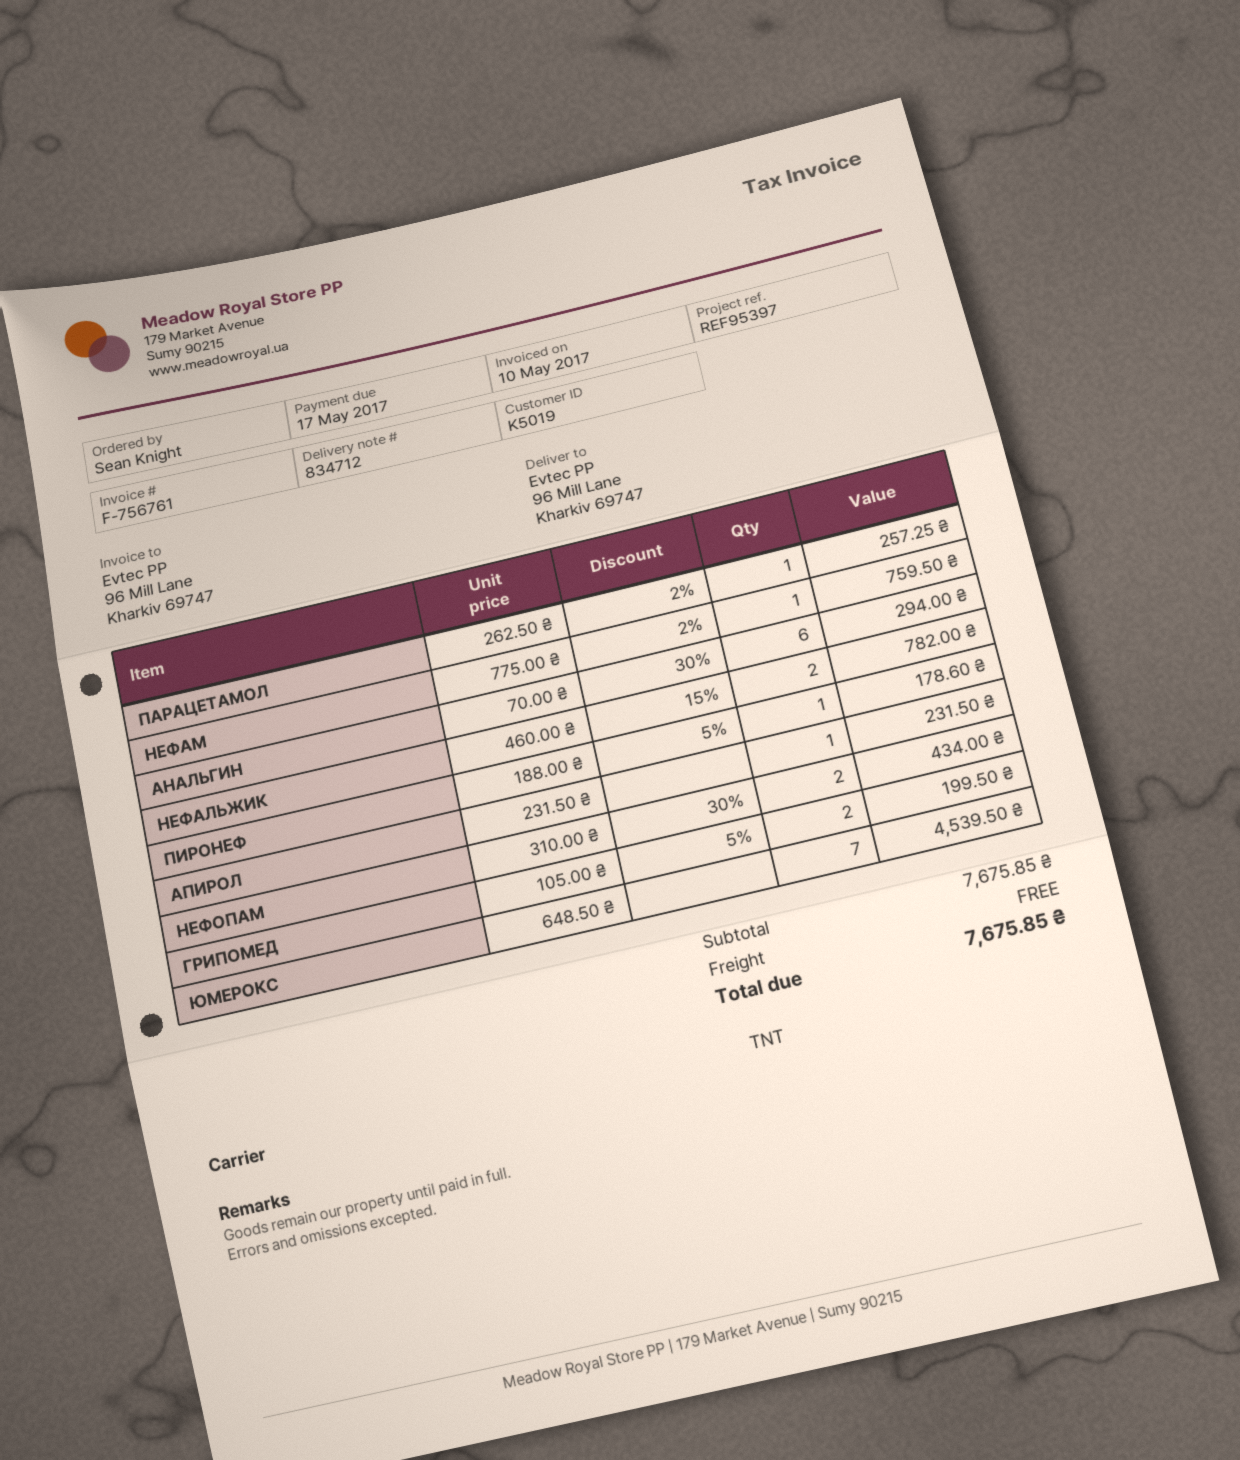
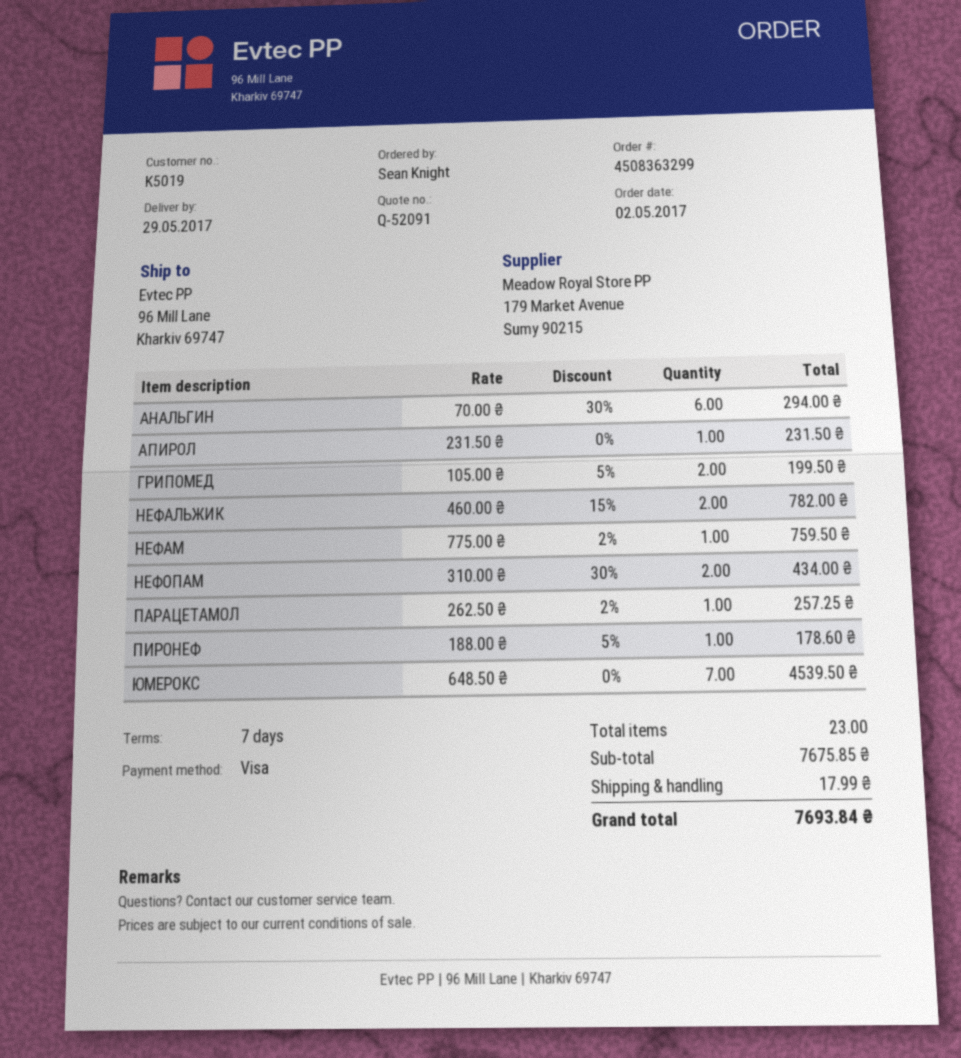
shipping: 0.00 -> 17.99
total: 7675.85 -> 7693.84

